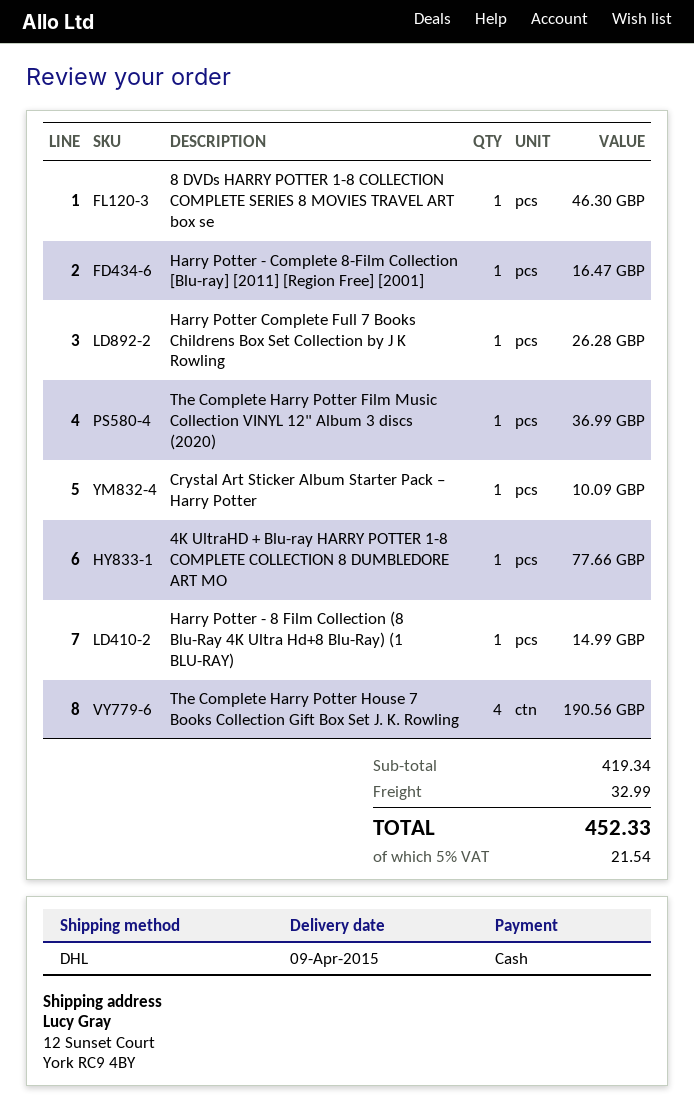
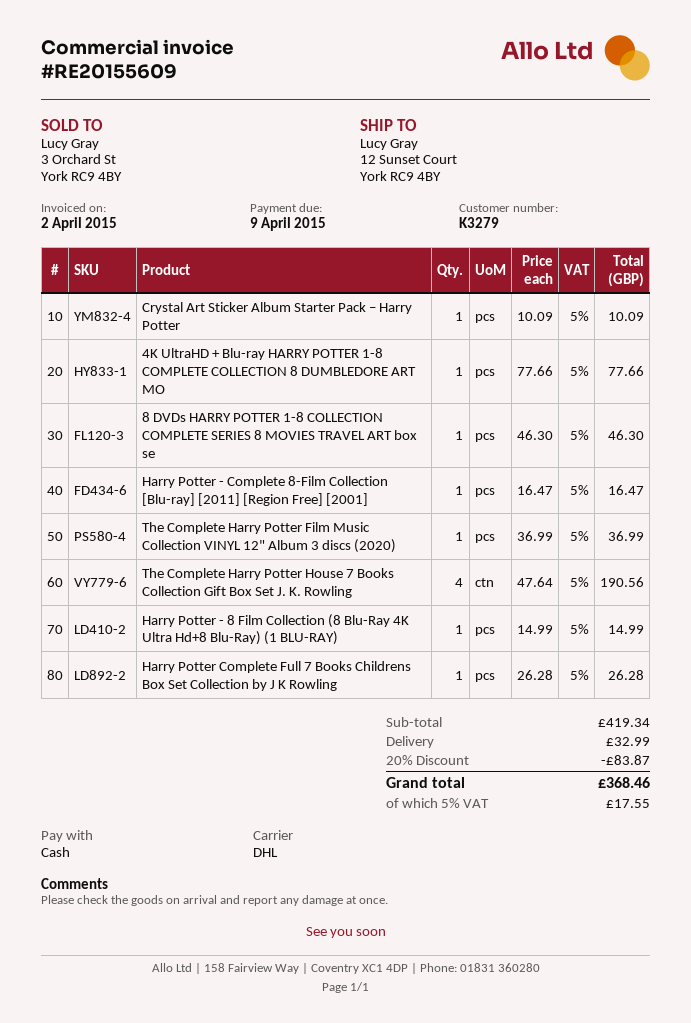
discount: none -> 20% = 83.87
tax: 5% = 21.54 -> 5% = 17.55
total: 452.33 -> 368.46

